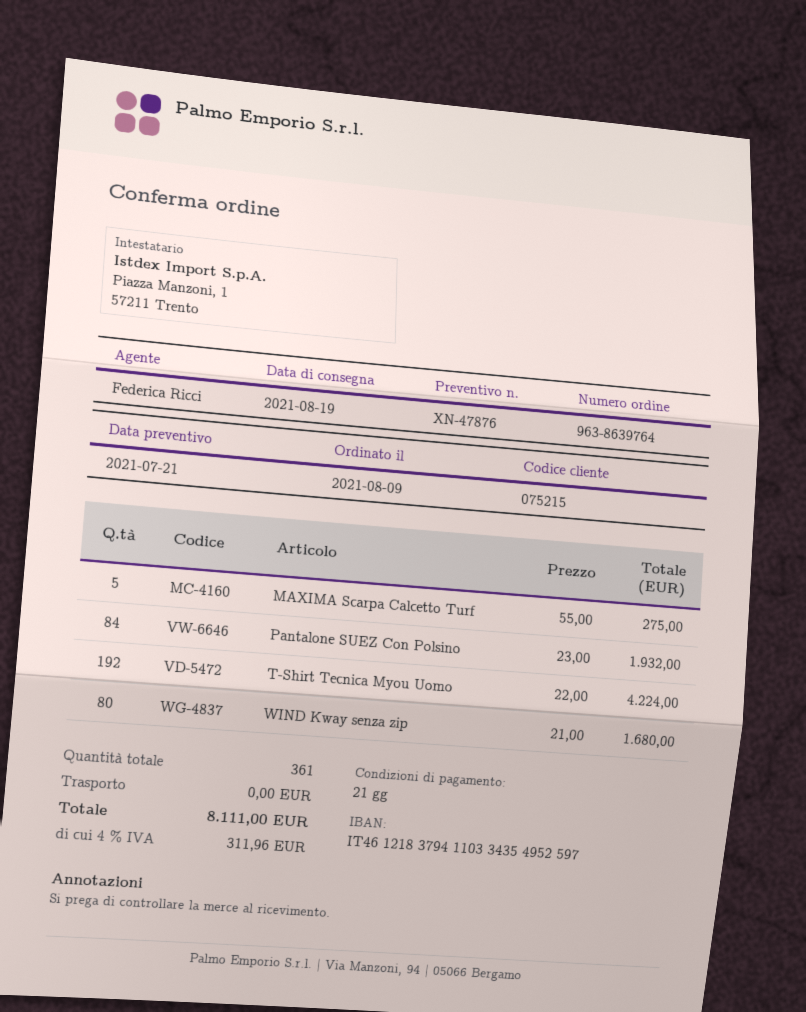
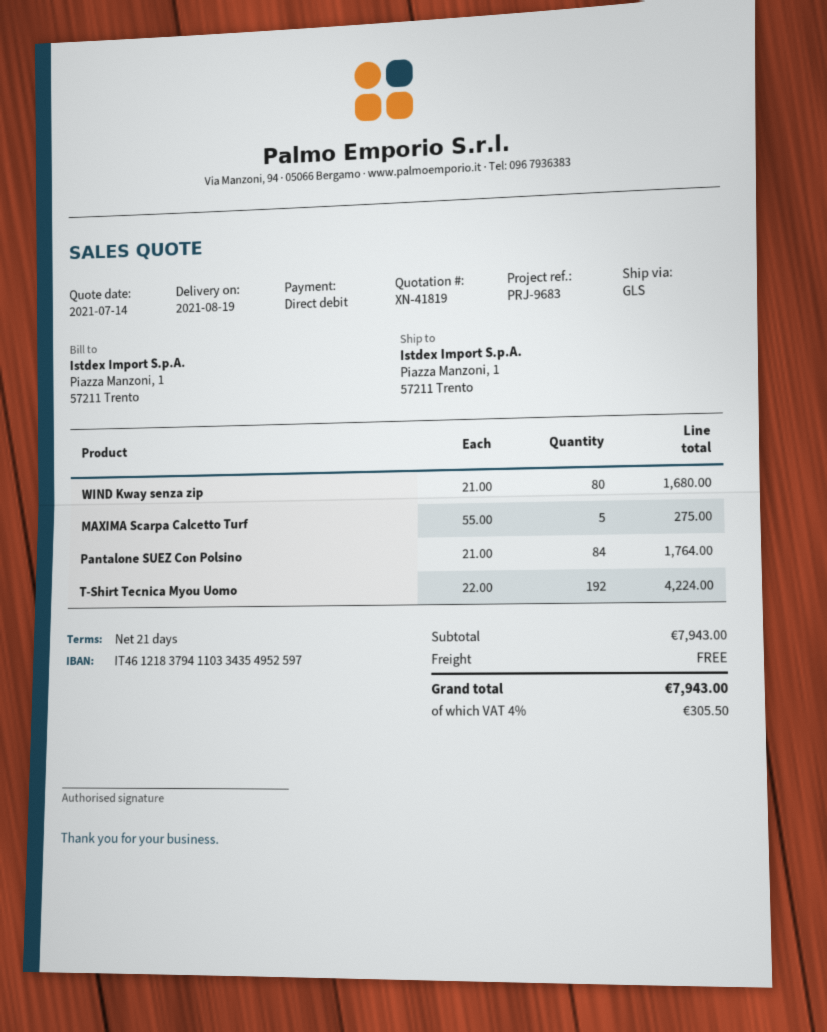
quote number: XN-47876 -> XN-41819
quote date: 2021-07-21 -> 2021-07-14
Pantalone SUEZ Con Polsino: 84 x 23.00 = 1932.00 -> 84 x 21.00 = 1764.00
tax: 4% = 311.96 -> 4% = 305.50
total: 8111.00 -> 7943.00

